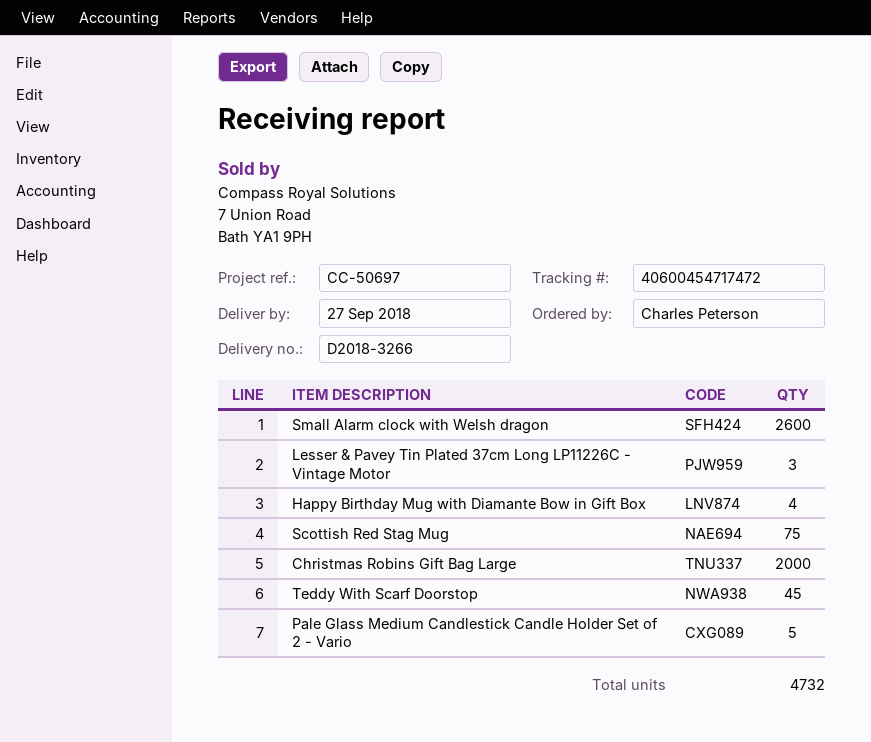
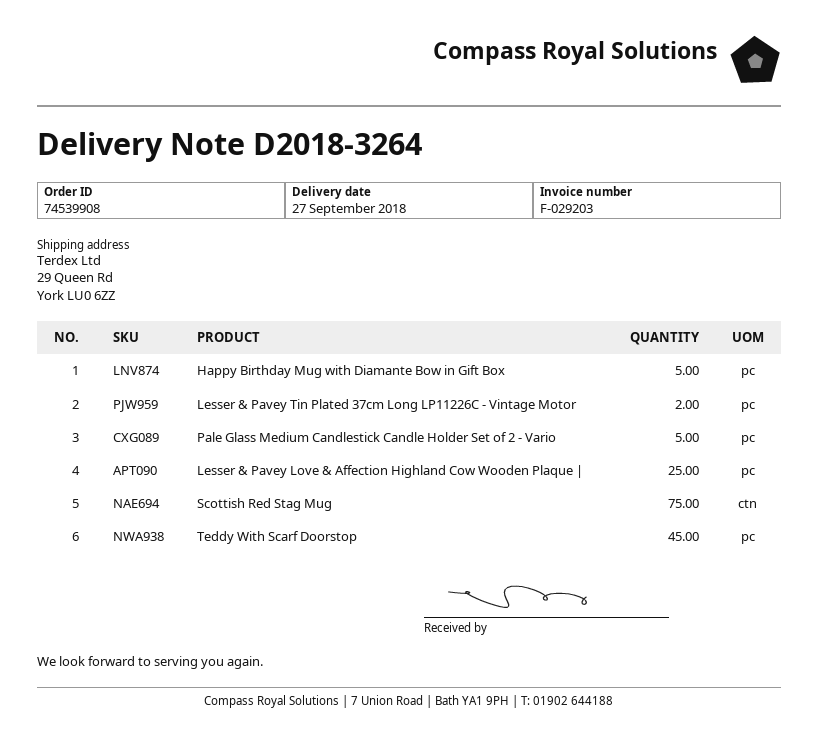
delivery note number: D2018-3266 -> D2018-3264
Small Alarm clock with Welsh dragon: 2600 -> none
Lesser & Pavey Tin Plated 37cm Long LP11226C - Vintage Motor: 3 -> 2
Happy Birthday Mug with Diamante Bow in Gift Box: 4 -> 5
Christmas Robins Gift Bag Large: 2000 -> none
Lesser & Pavey Love & Affection Highland Cow Wooden Plaque |: none -> 25

